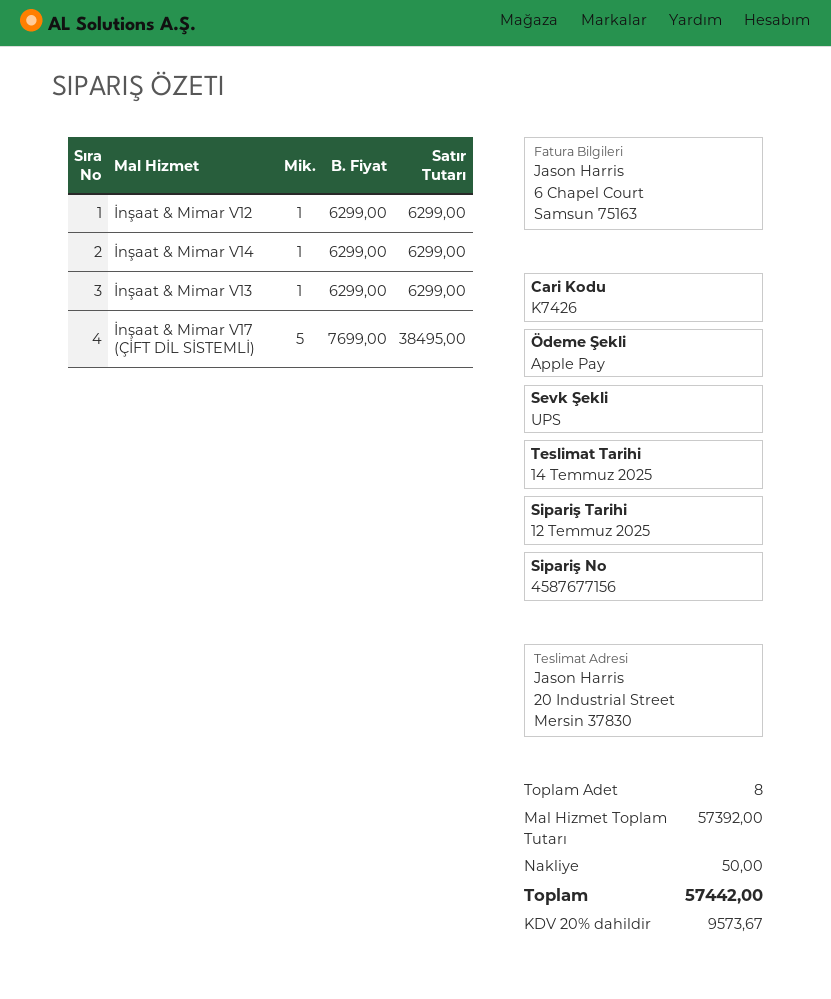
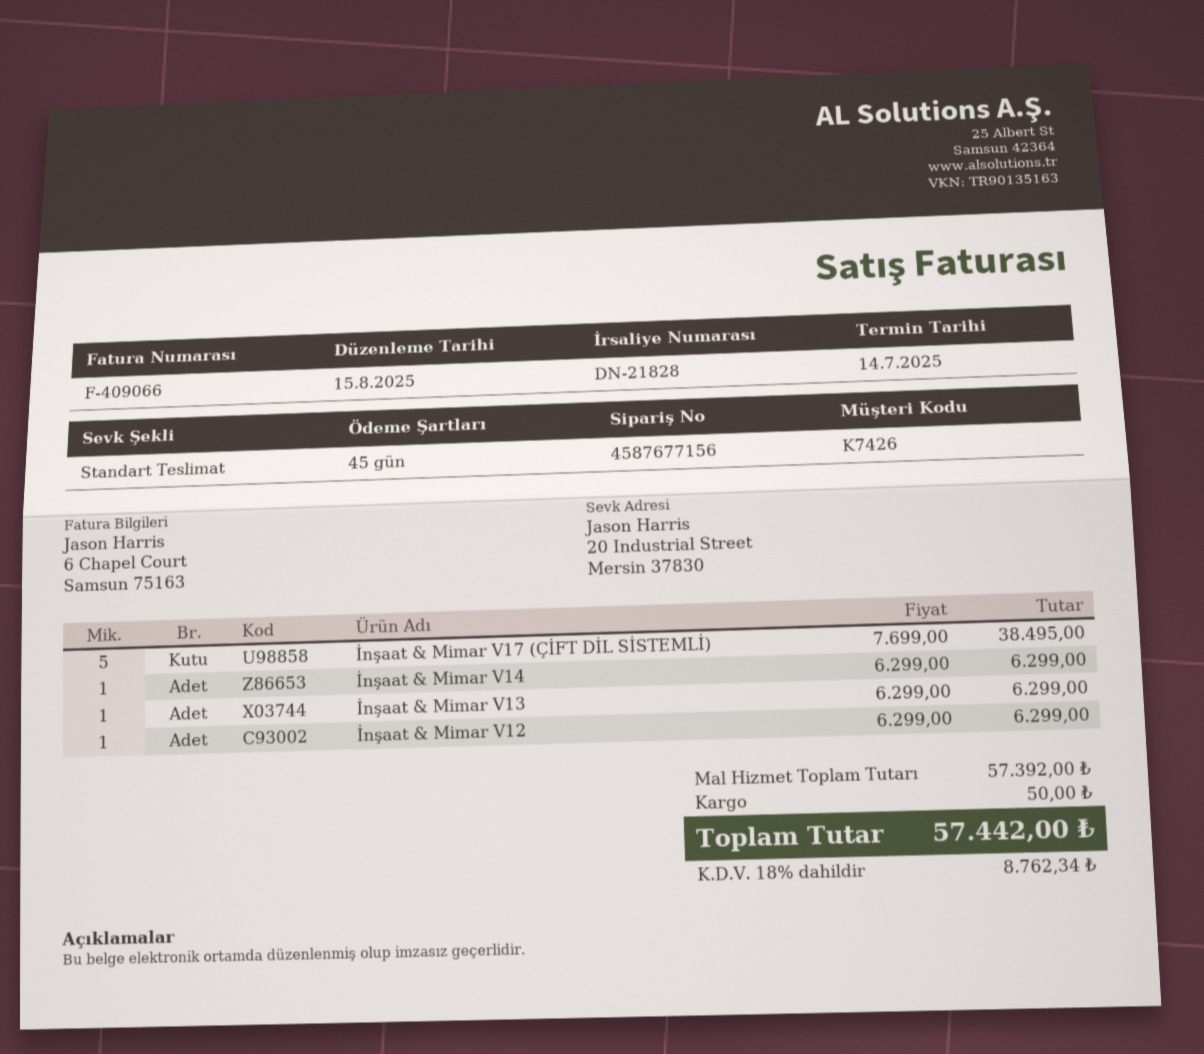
shipping method: UPS -> standard
tax: 20% = 9573.67 -> 18% = 8762.34

